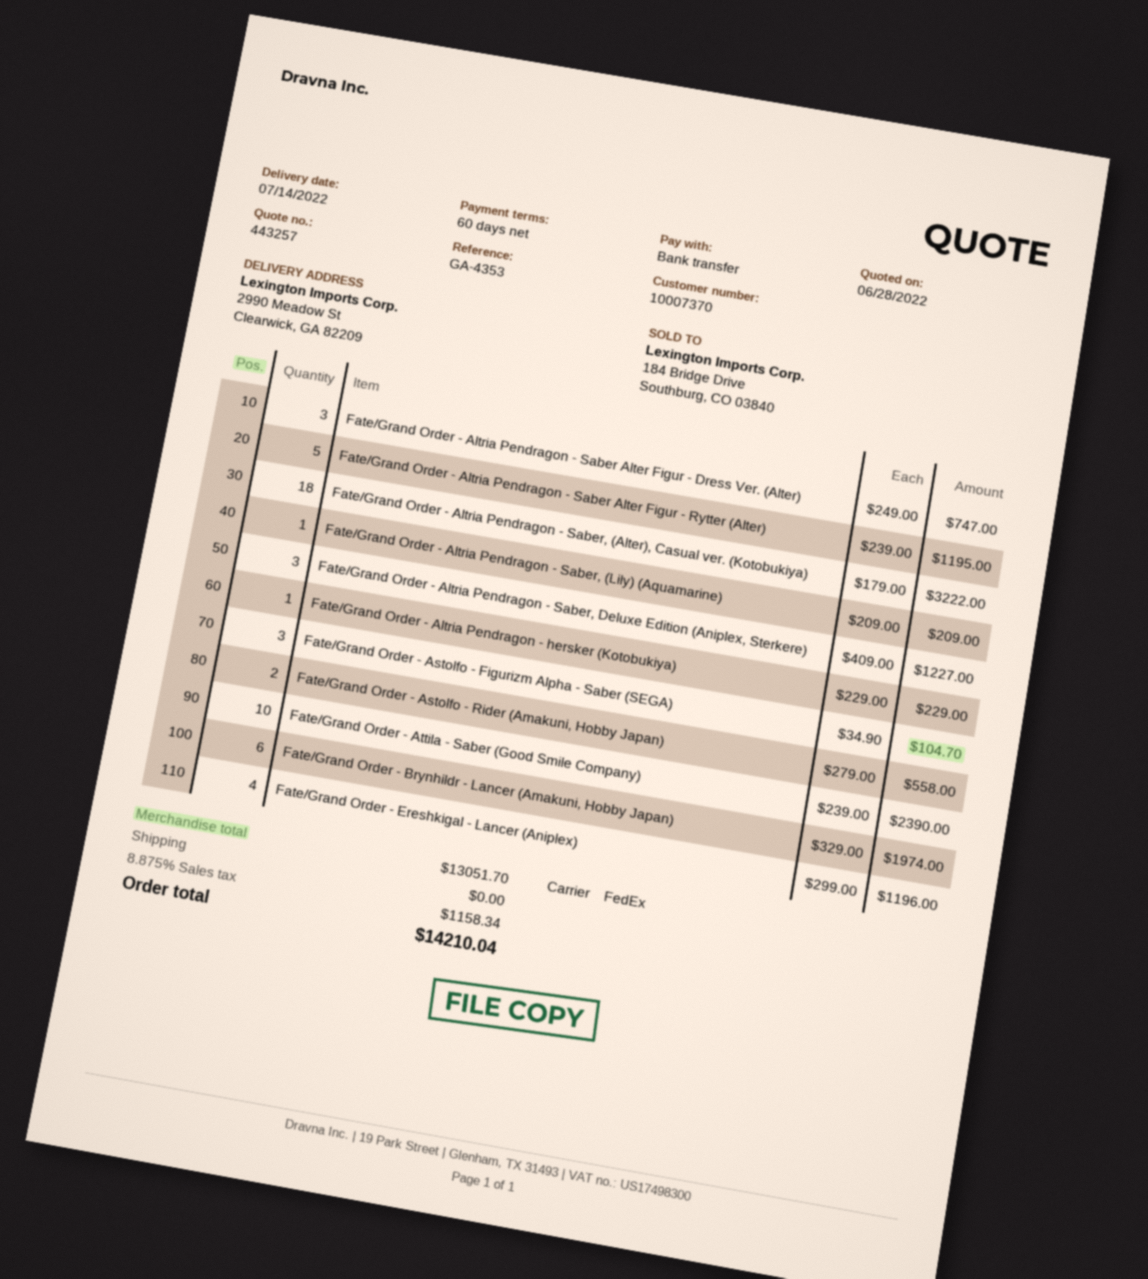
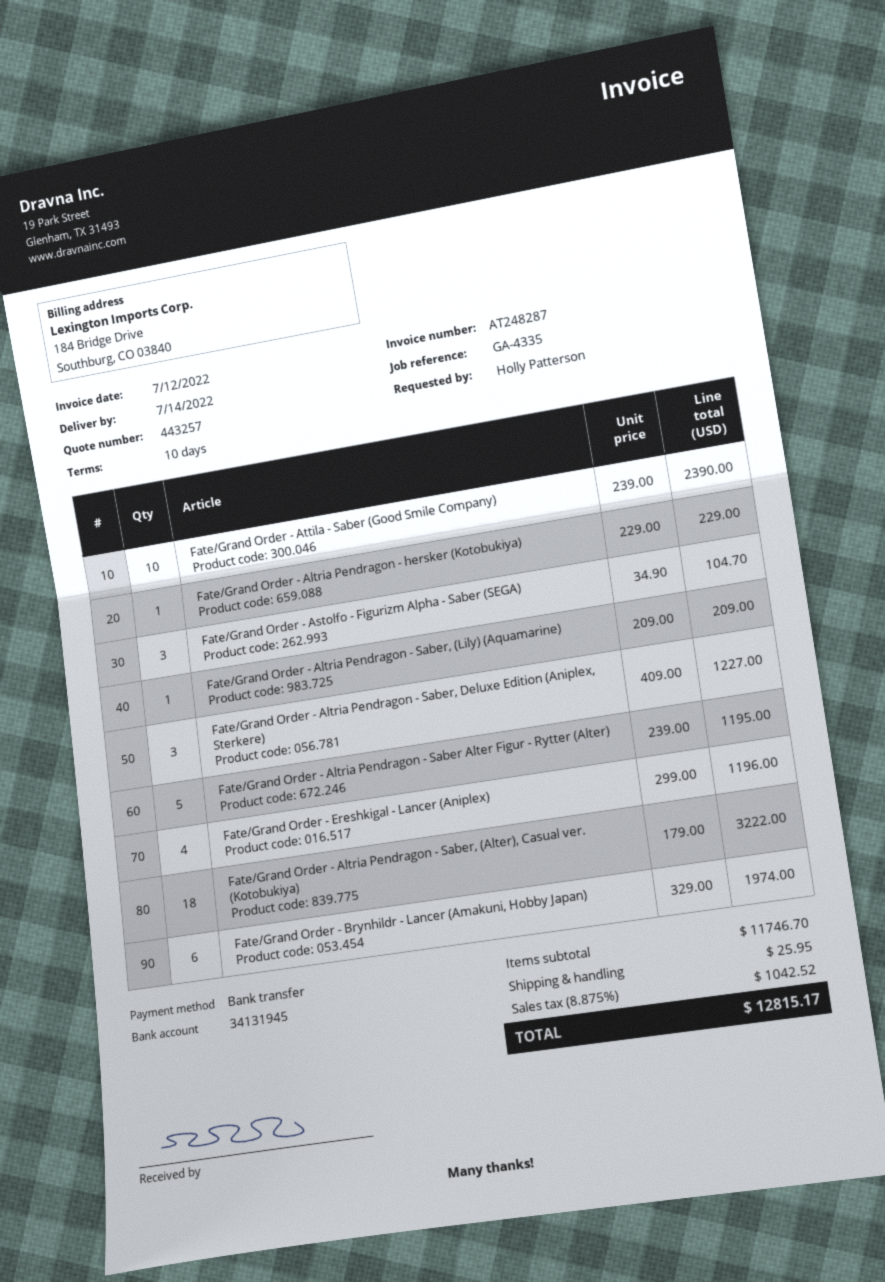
payment terms: 60 days -> 10 days
reference: GA-4353 -> GA-4335
Fate/Grand Order - Altria Pendragon - Saber Alter Figur - Dress Ver. (Alter): 3 x 249.00 = 747.00 -> none
Fate/Grand Order - Astolfo - Rider (Amakuni, Hobby Japan): 2 x 279.00 = 558.00 -> none
subtotal: 13051.70 -> 11746.70
shipping: 0.00 -> 25.95
tax: 8.875% = 1158.34 -> 8.875% = 1042.52
total: 14210.04 -> 12815.17

